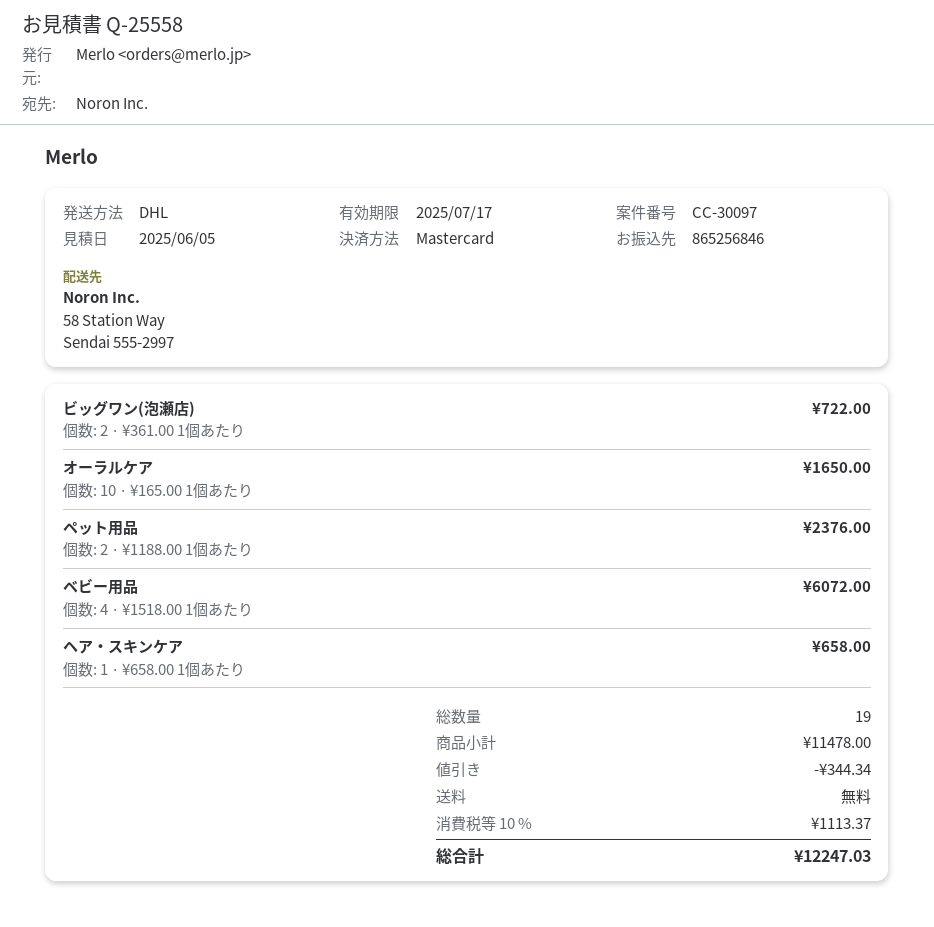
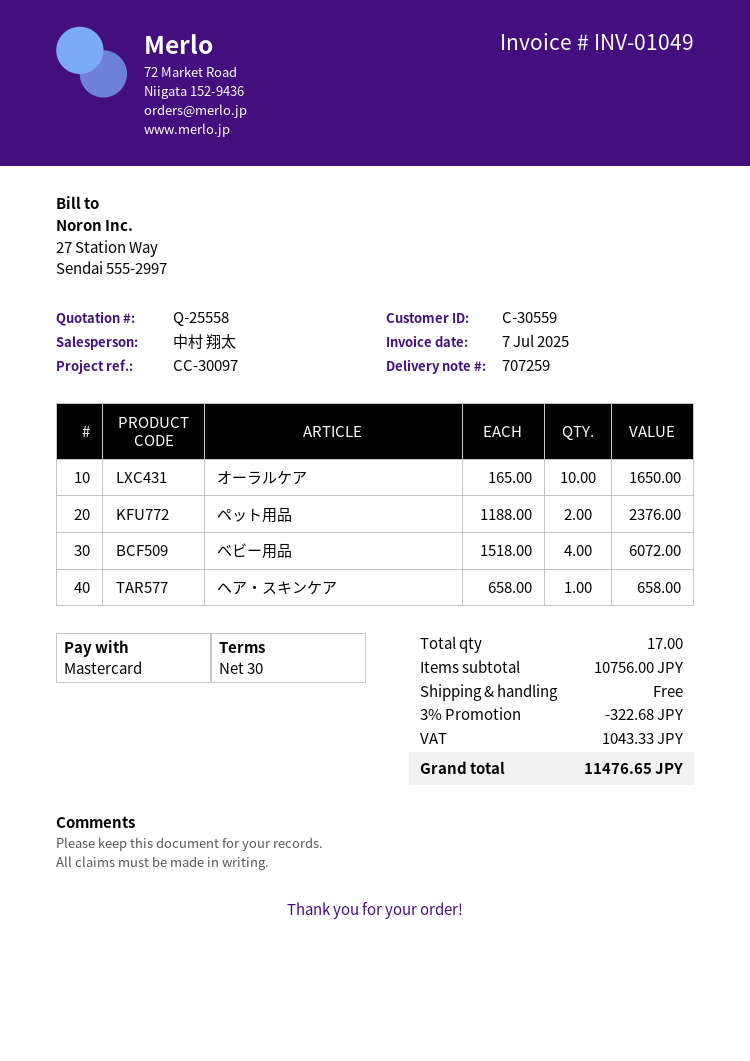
ビッグワン(泡瀬店): 2 x 361.00 = 722.00 -> none
total quantity: 19 -> 17
subtotal: 11478.00 -> 10756.00
discount: 344.34 -> 322.68
tax: 1113.37 -> 1043.33
total: 12247.03 -> 11476.65

